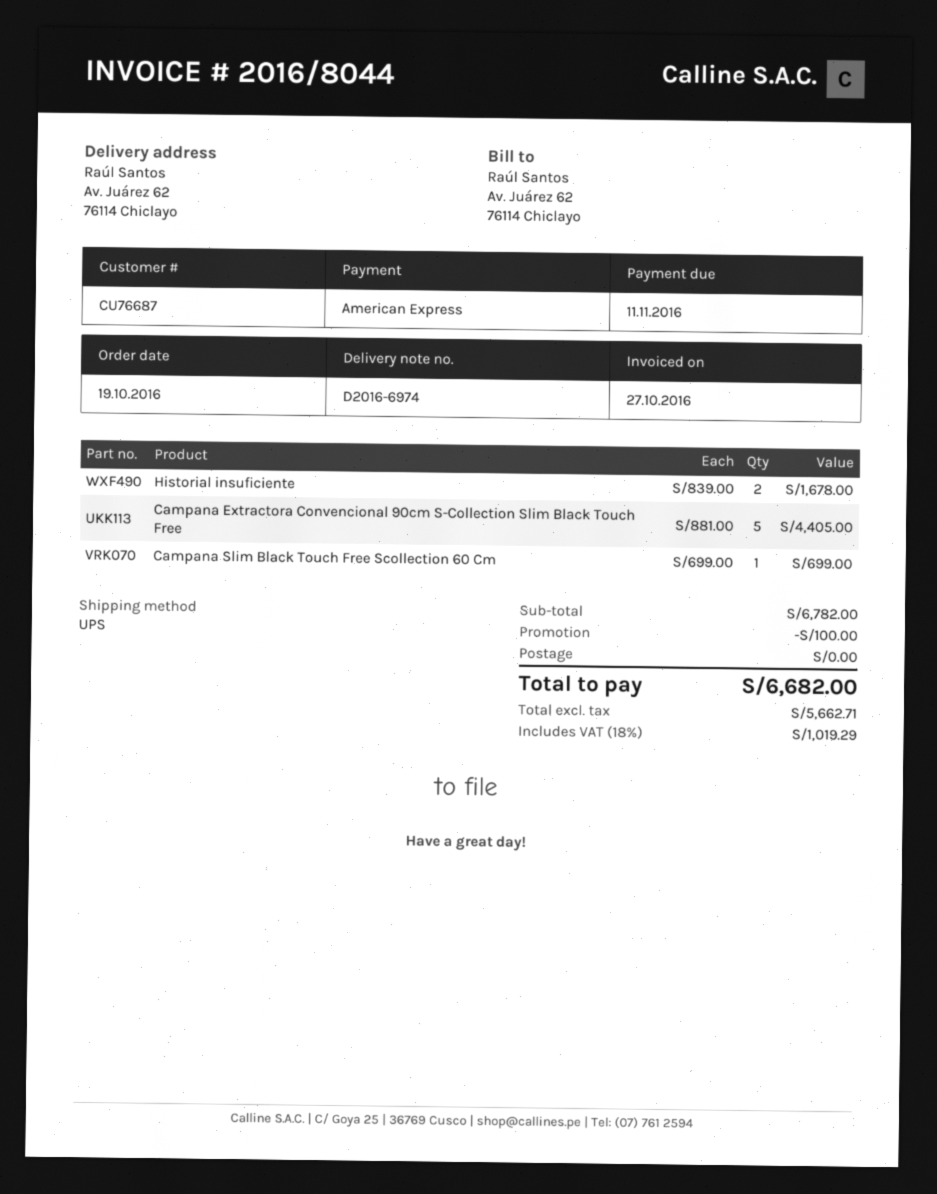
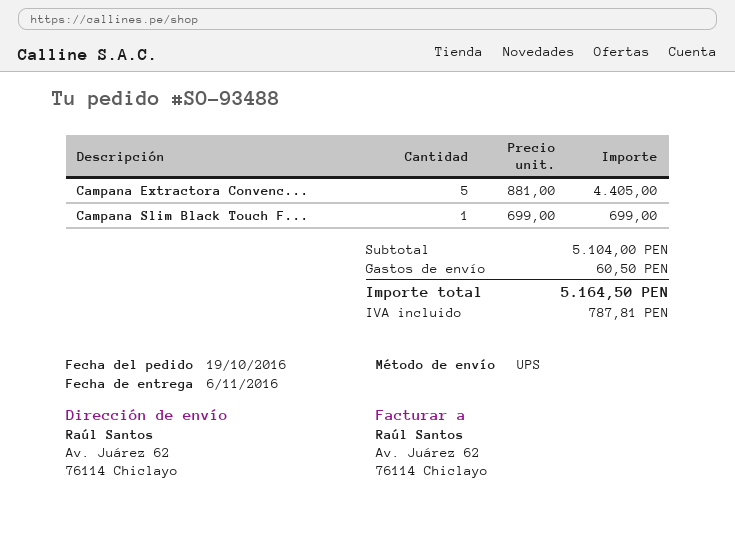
Historial insuficiente: 2 x 839.00 = 1678.00 -> none
subtotal: 6782.00 -> 5104.00
discount: 100.00 -> none
shipping: 0.00 -> 60.50
tax: 1019.29 -> 787.81
total: 6682.00 -> 5164.50

